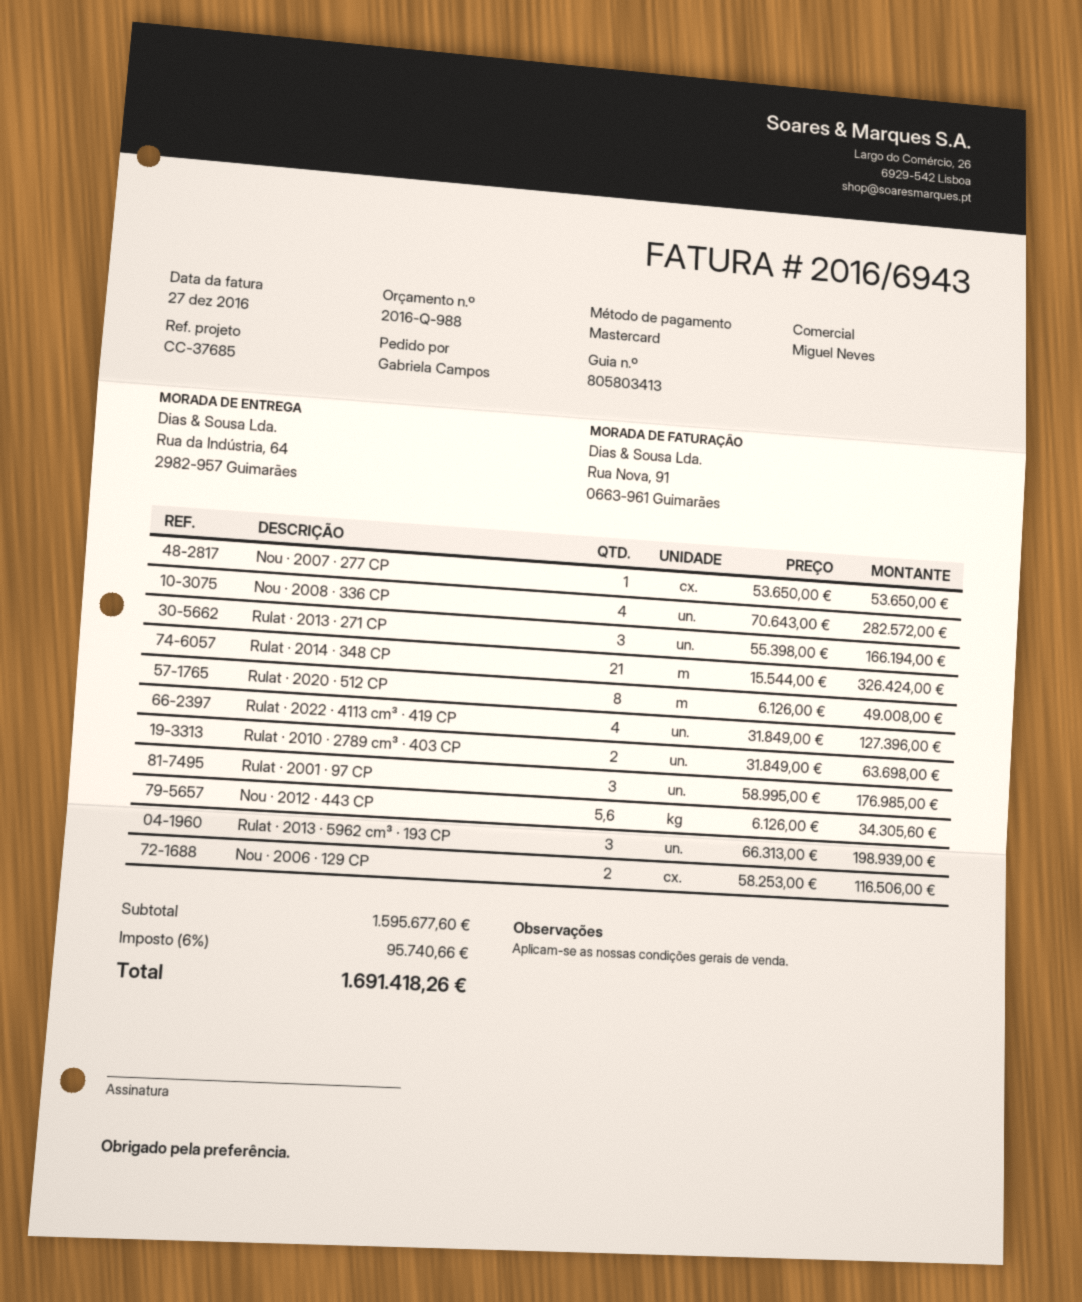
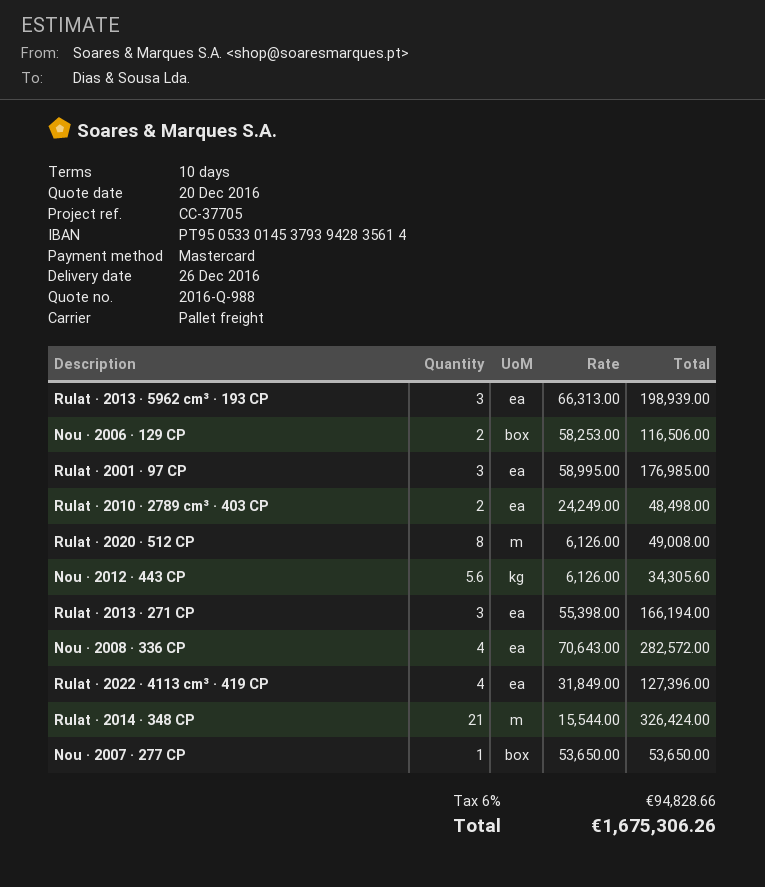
reference: CC-37685 -> CC-37705
Rulat · 2010 · 2789 cm³ · 403 CP: 2 x 31849.00 = 63698.00 -> 2 x 24249.00 = 48498.00
tax: 6% = 95740.66 -> 6% = 94828.66
total: 1691418.26 -> 1675306.26

